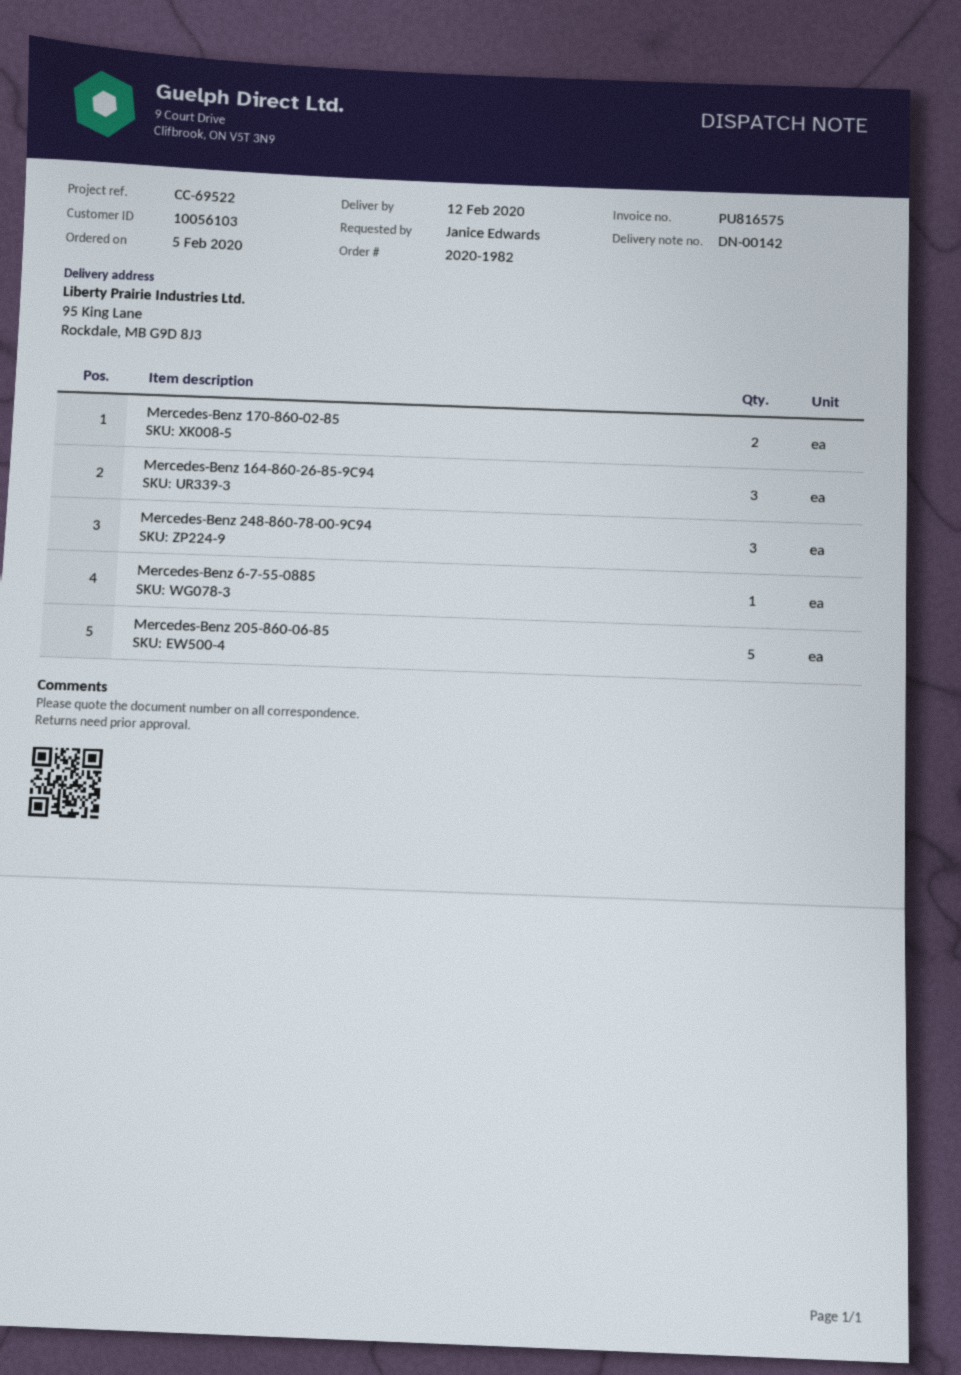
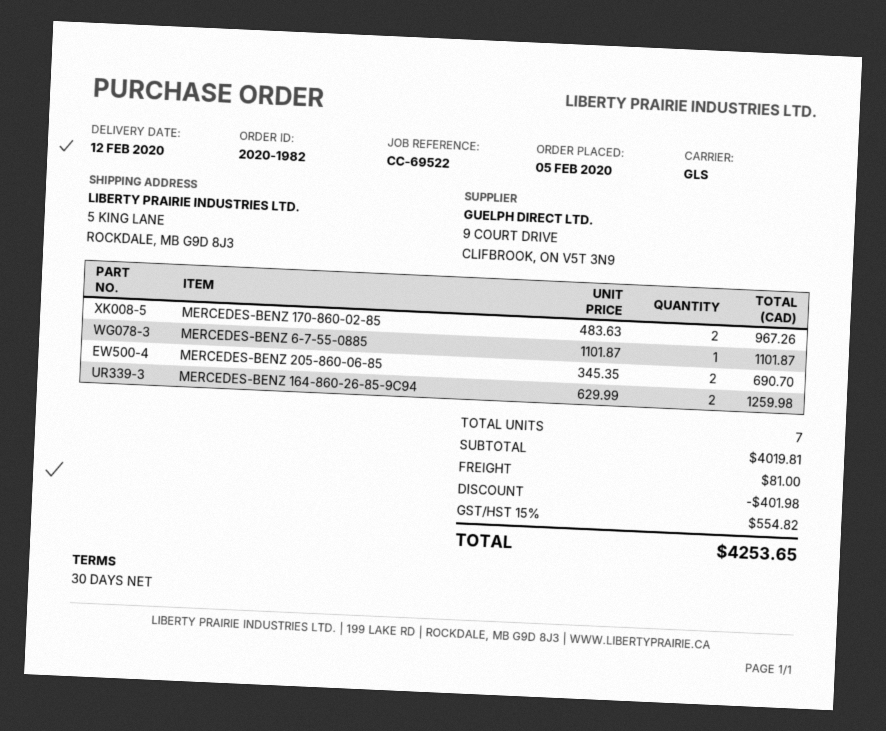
ship to: 95 King Lane, Rockdale, MB G9D 8J3 -> 5 KING LANE, ROCKDALE, MB G9D 8J3
Mercedes-Benz 164-860-26-85-9C94: 3 -> 2
Mercedes-Benz 248-860-78-00-9C94: 3 -> none
Mercedes-Benz 205-860-06-85: 5 -> 2

